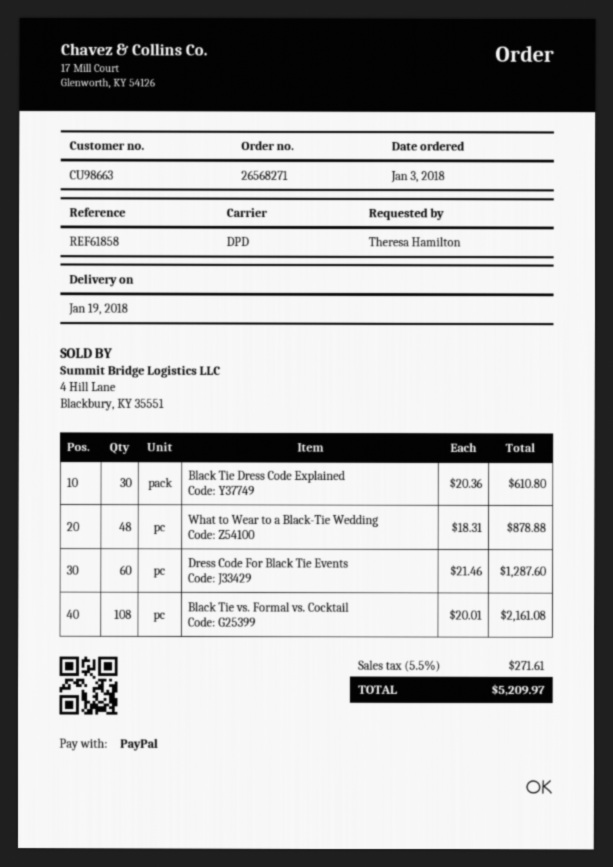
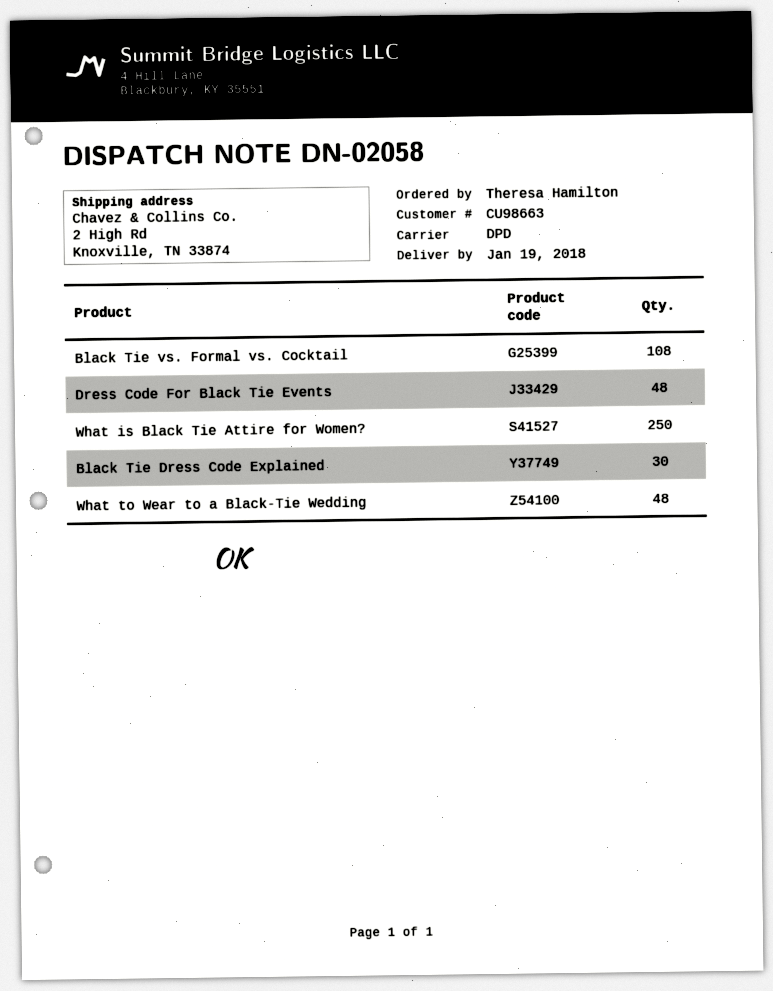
Dress Code For Black Tie Events: 60 -> 48
What is Black Tie Attire for Women?: none -> 250

